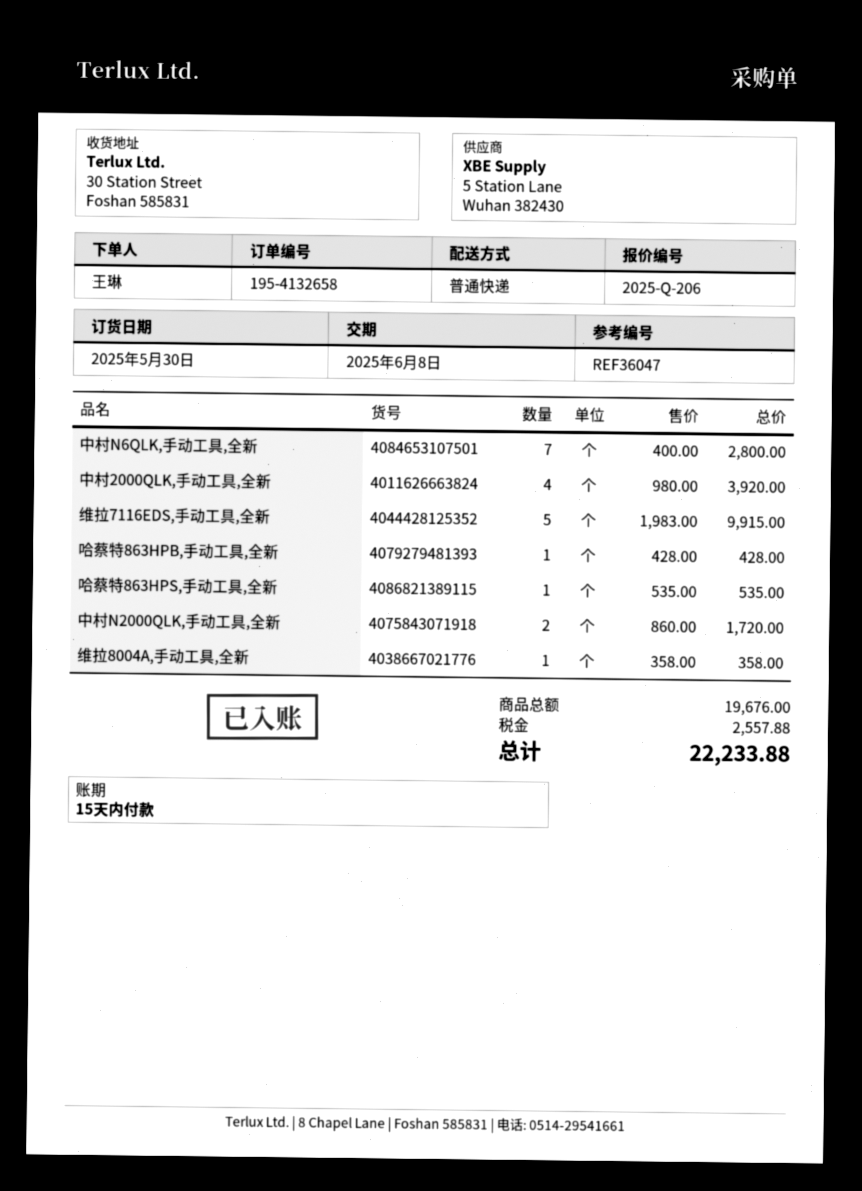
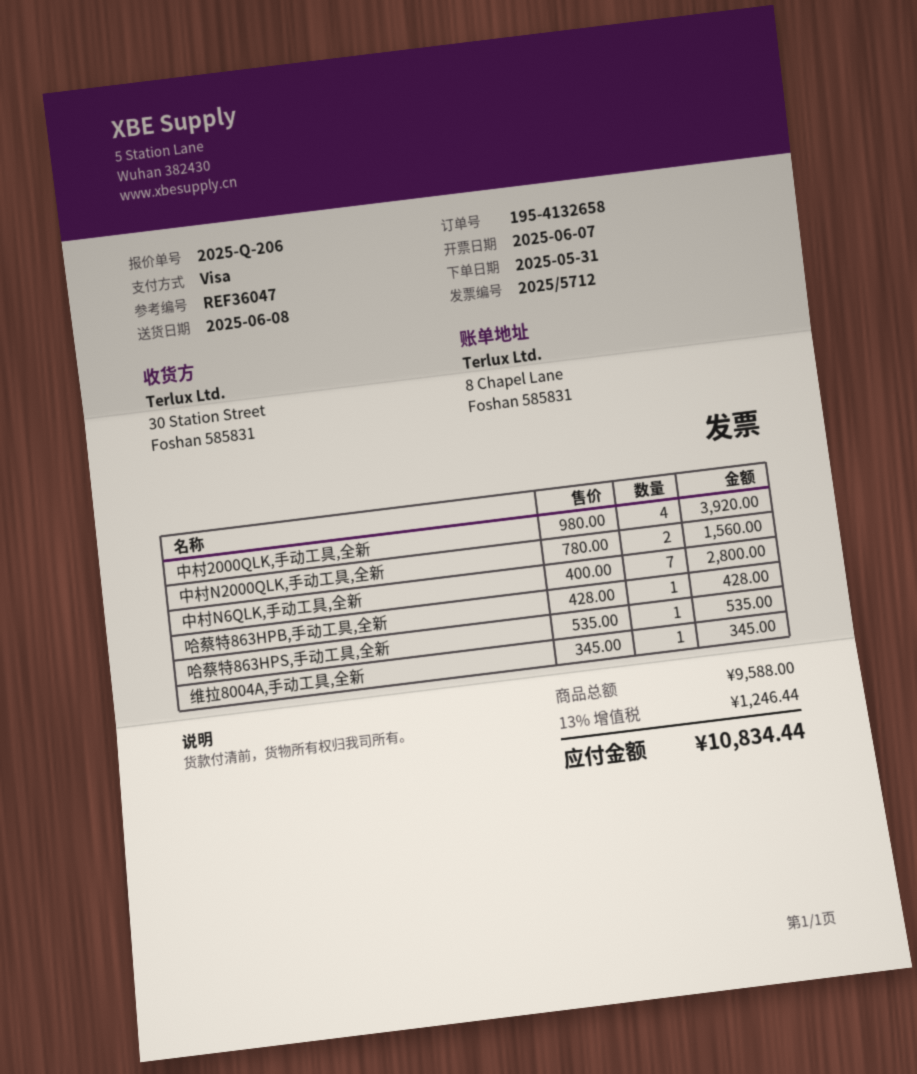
order date: 2025-05-30 -> 2025-05-31
维拉7116EDS,手动工具,全新: 5 x 1983.00 = 9915.00 -> none
中村N2000QLK,手动工具,全新: 2 x 860.00 = 1720.00 -> 2 x 780.00 = 1560.00
维拉8004A,手动工具,全新: 1 x 358.00 = 358.00 -> 1 x 345.00 = 345.00
subtotal: 19676.00 -> 9588.00
tax: 2557.88 -> 1246.44
total: 22233.88 -> 10834.44

